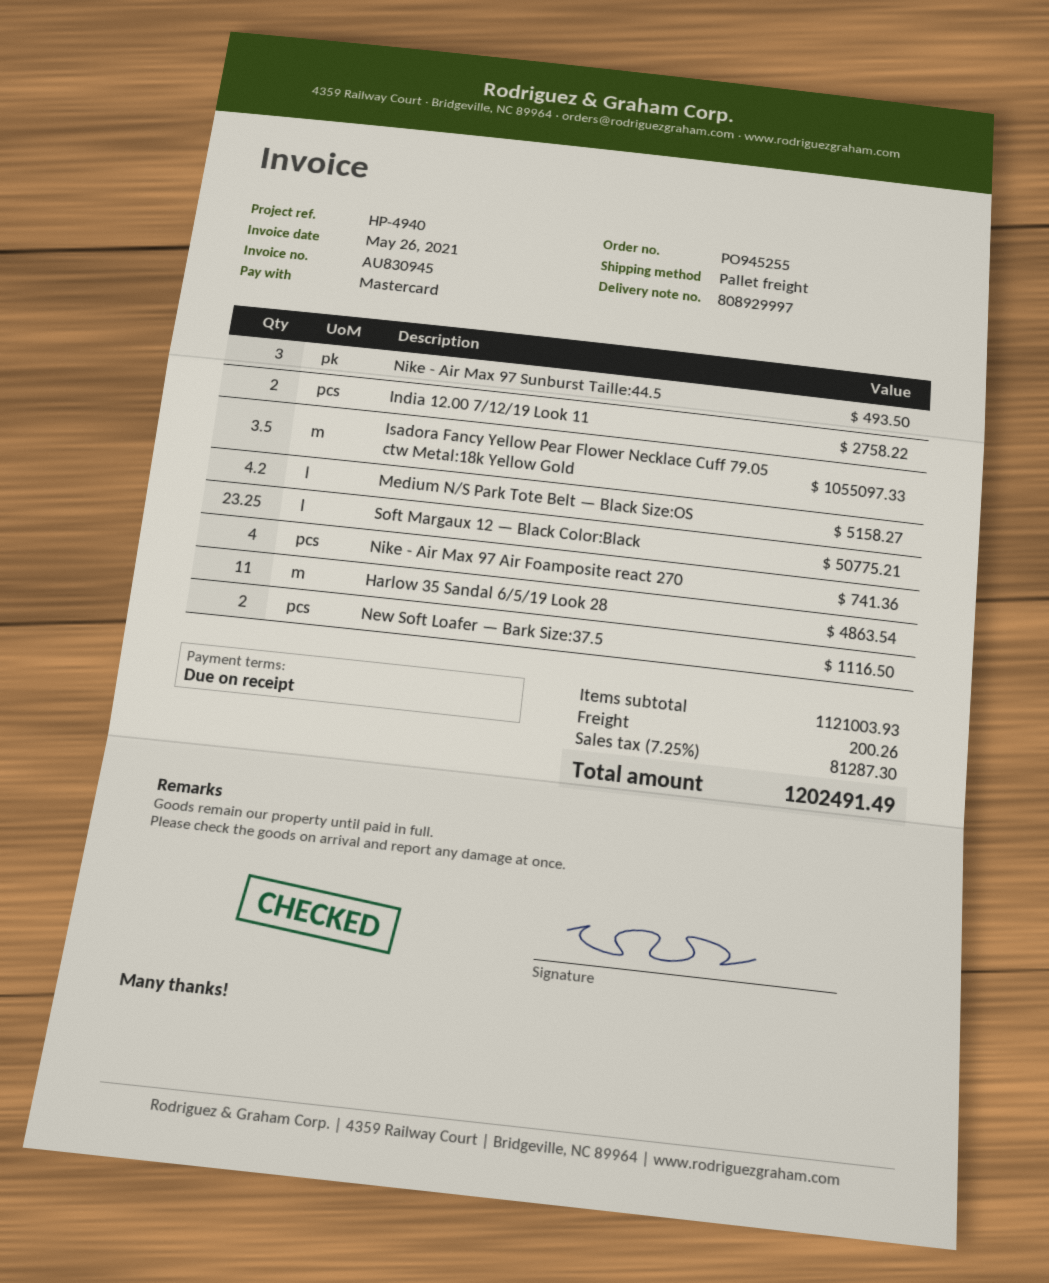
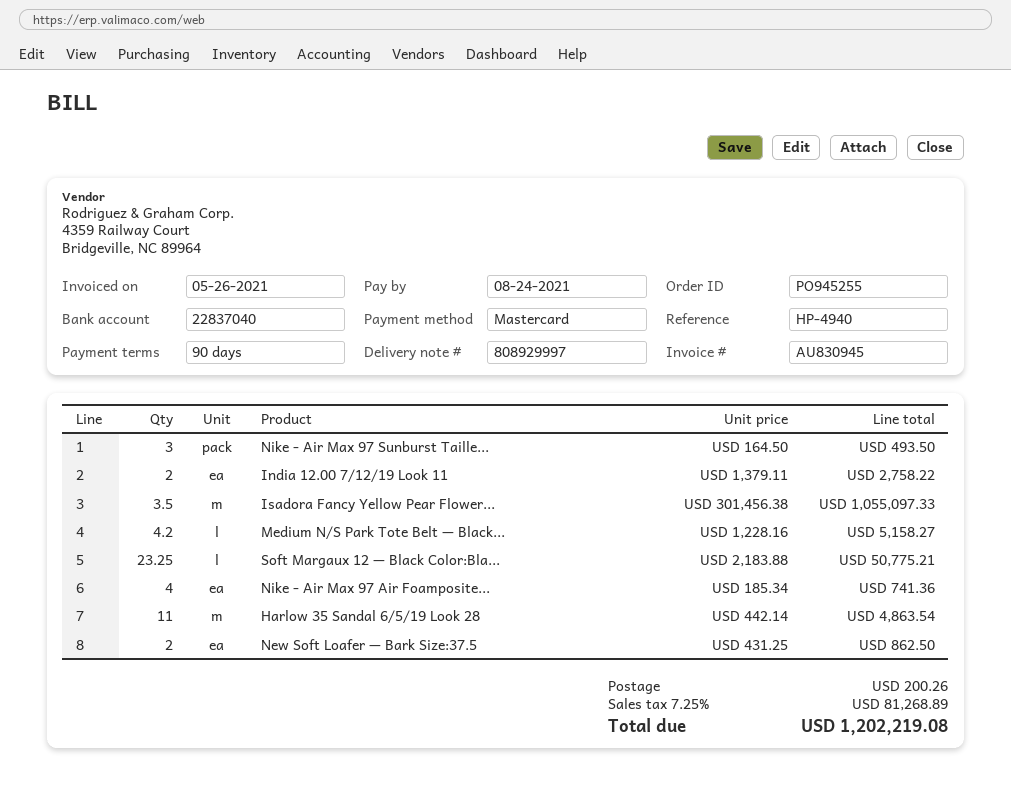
payment terms: on receipt -> 90 days
New Soft Loafer — Bark Size:37.5: 2 for 1116.50 -> 2 for 862.50
tax: 7.25% = 81287.30 -> 7.25% = 81268.89
total: 1202491.49 -> 1202219.08

